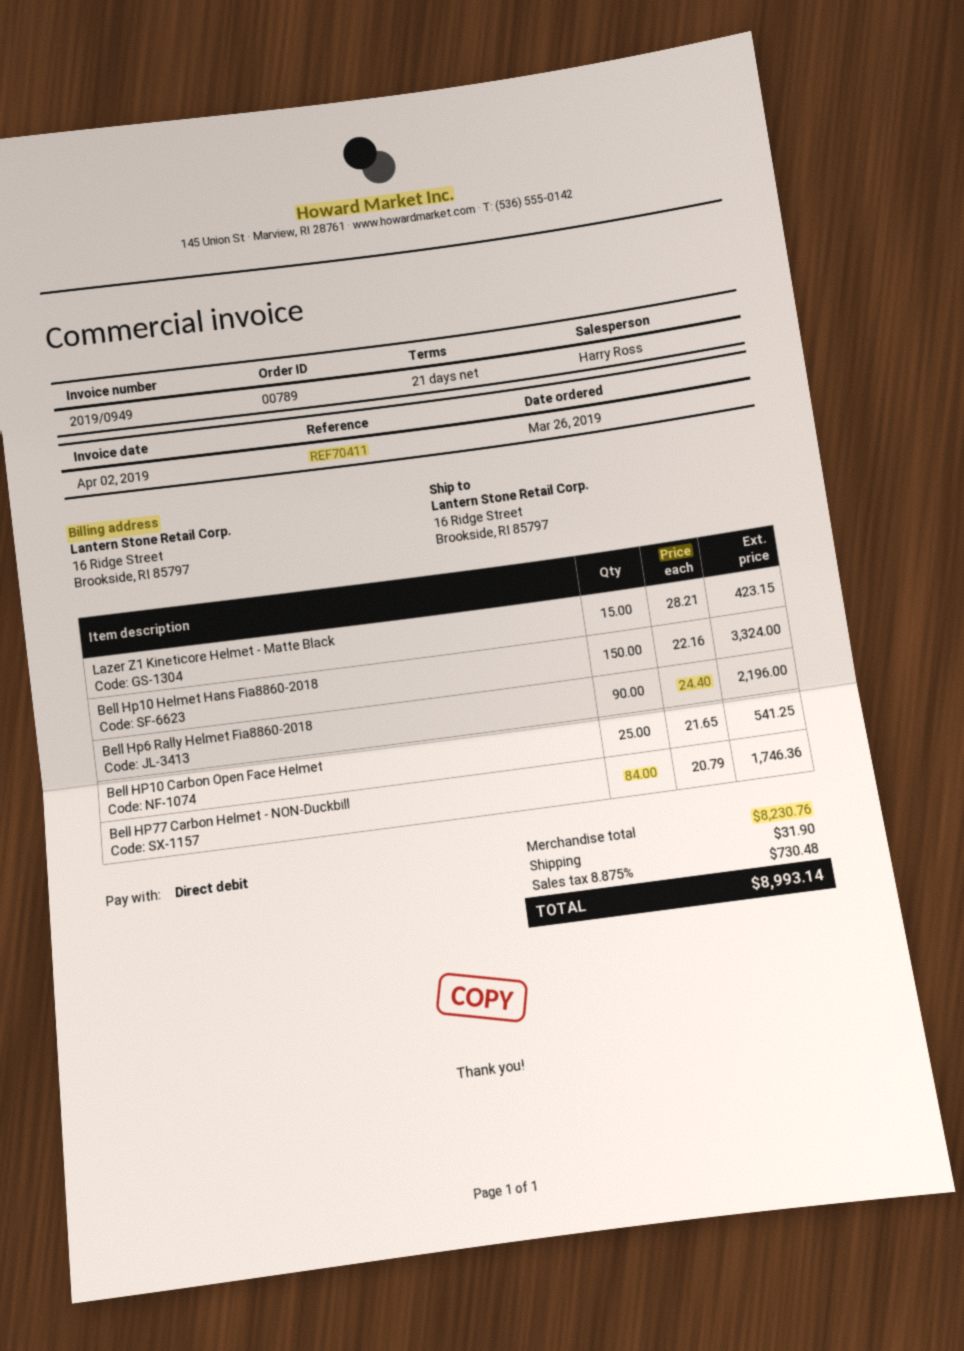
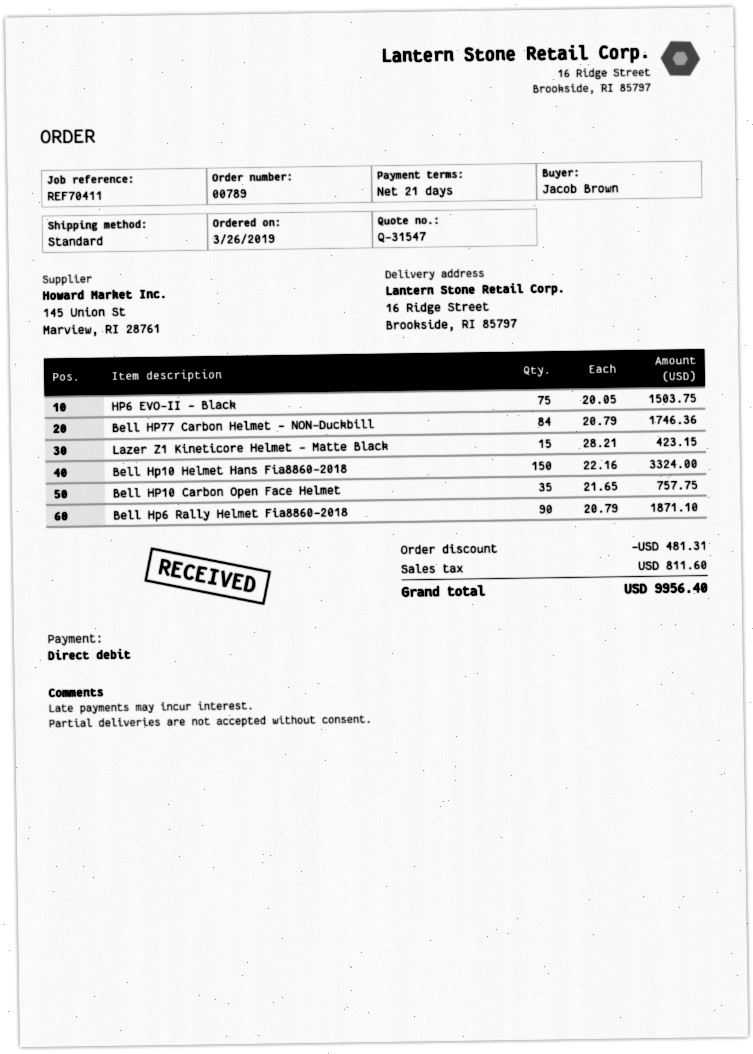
Bell Hp6 Rally Helmet Fia8860-2018: 90 x 24.40 = 2196.00 -> 90 x 20.79 = 1871.10
Bell HP10 Carbon Open Face Helmet: 25 x 21.65 = 541.25 -> 35 x 21.65 = 757.75
HP6 EVO-II - Black: none -> 75 x 20.05 = 1503.75
discount: none -> 481.31
shipping: 31.90 -> none
tax: 730.48 -> 811.60
total: 8993.14 -> 9956.40

